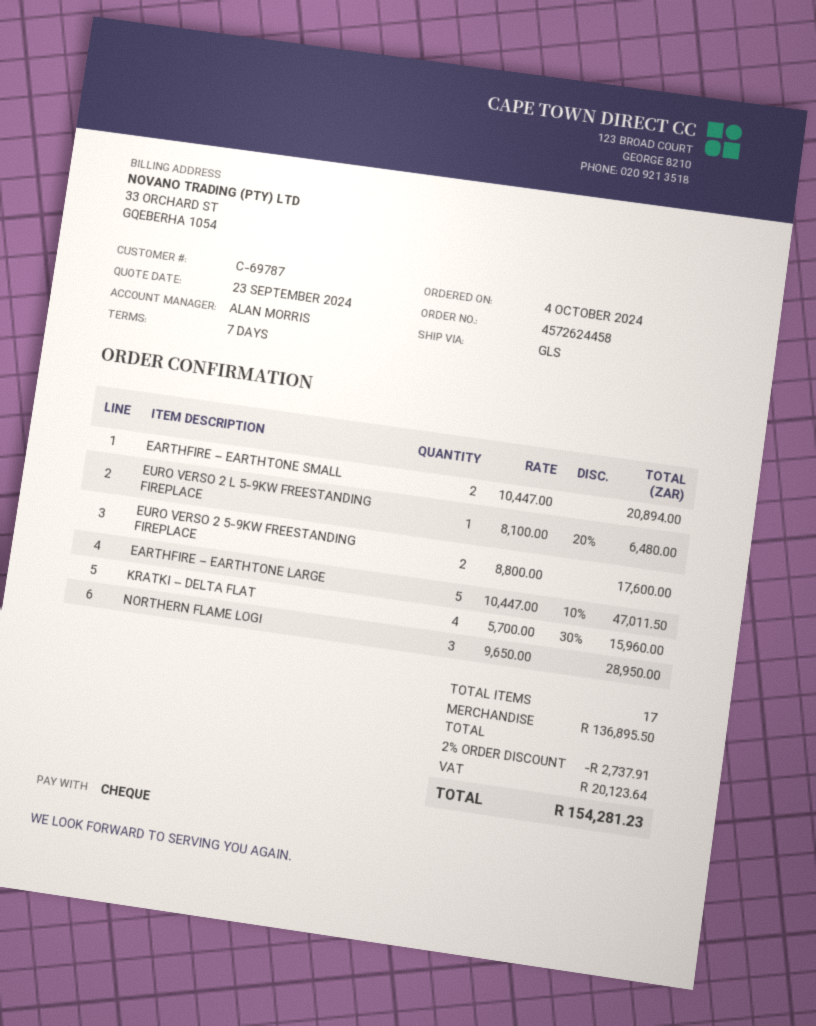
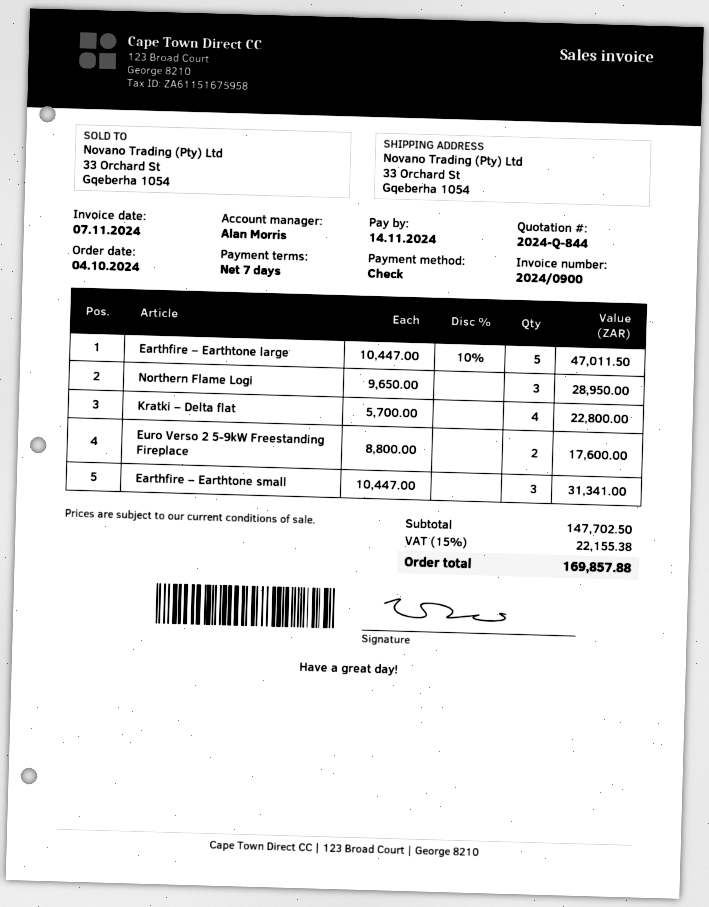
EARTHFIRE – EARTHTONE SMALL: 2 x 10447.00 = 20894.00 -> 3 x 10447.00 = 31341.00
EURO VERSO 2 L 5-9KW FREESTANDING FIREPLACE: 1 x 8100.00 - 20% = 6480.00 -> none
KRATKI – DELTA FLAT: 4 x 5700.00 - 30% = 15960.00 -> 4 x 5700.00 = 22800.00
subtotal: 136895.50 -> 147702.50
discount: 2% = 2737.91 -> none
tax: 20123.64 -> 22155.38
total: 154281.23 -> 169857.88

